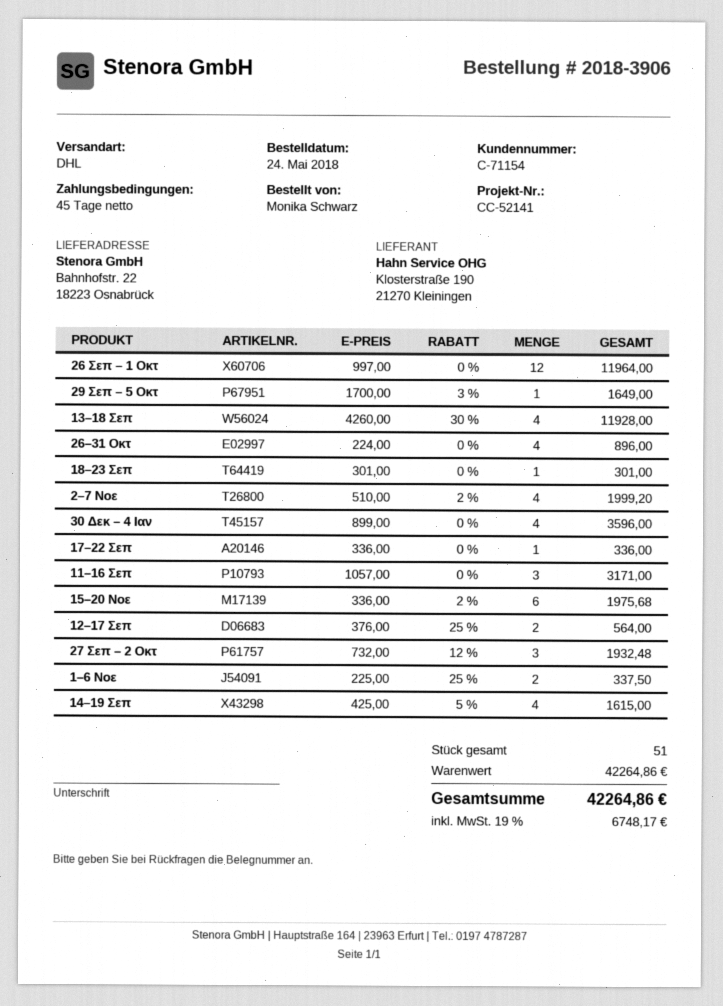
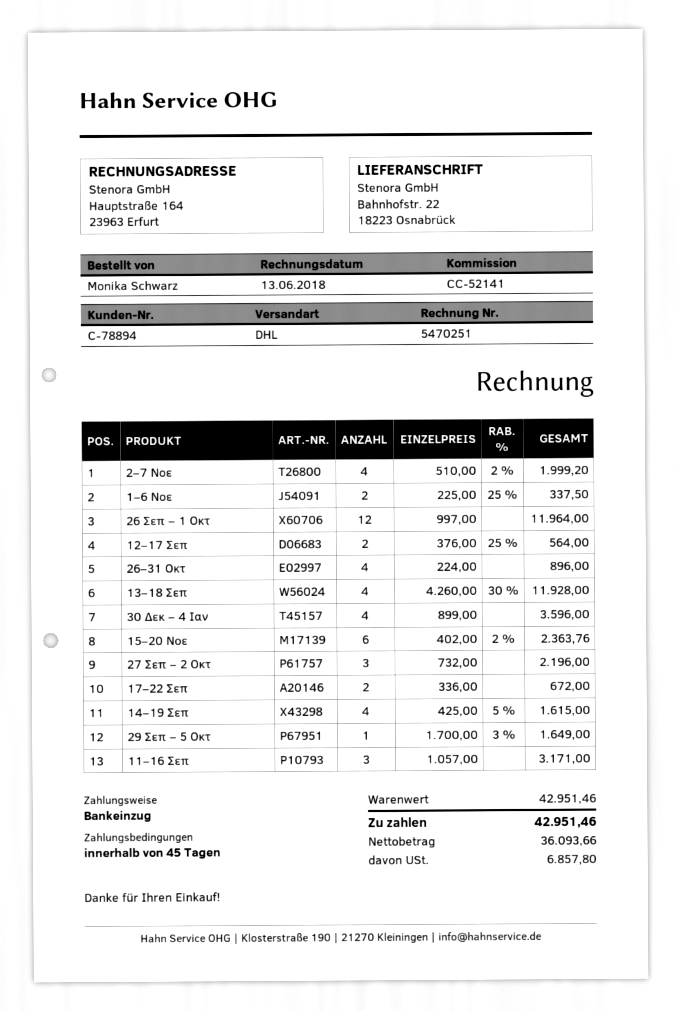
customer number: C-71154 -> C-78894
18–23 Σεπ: 1 x 301.00 = 301.00 -> none
17–22 Σεπ: 1 x 336.00 = 336.00 -> 2 x 336.00 = 672.00
15–20 Νοε: 6 x 336.00 - 2% = 1975.68 -> 6 x 402.00 - 2% = 2363.76
27 Σεπ – 2 Οκτ: 3 x 732.00 - 12% = 1932.48 -> 3 x 732.00 = 2196.00
subtotal: 42264.86 -> 42951.46
tax: 6748.17 -> 6857.80
total: 42264.86 -> 42951.46

